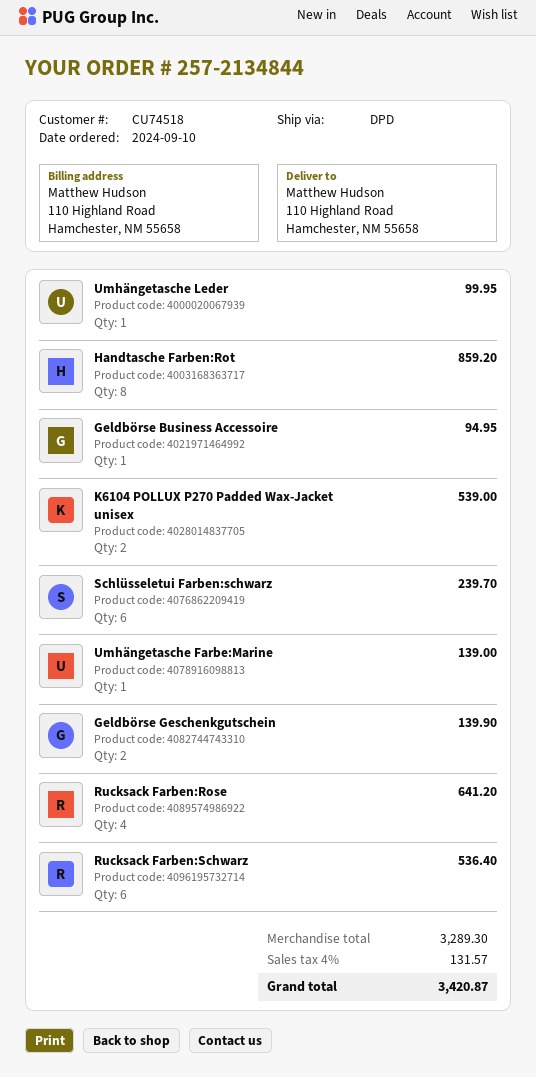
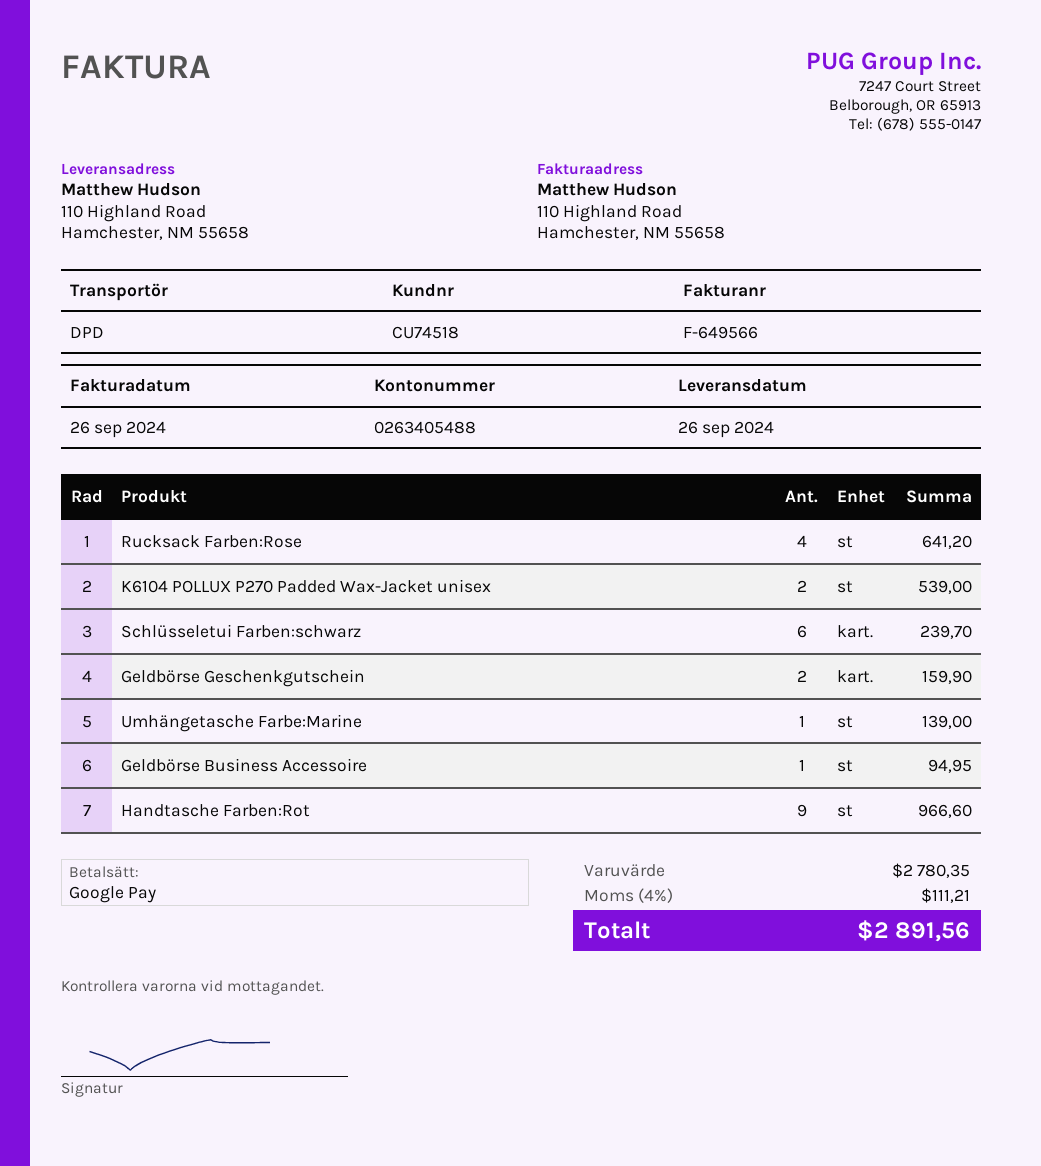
Umhängetasche Leder: 1 for 99.95 -> none
Handtasche Farben:Rot: 8 for 859.20 -> 9 for 966.60
Geldbörse Geschenkgutschein: 2 for 139.90 -> 2 for 159.90
Rucksack Farben:Schwarz: 6 for 536.40 -> none
subtotal: 3289.30 -> 2780.35
tax: 4% = 131.57 -> 4% = 111.21
total: 3420.87 -> 2891.56

